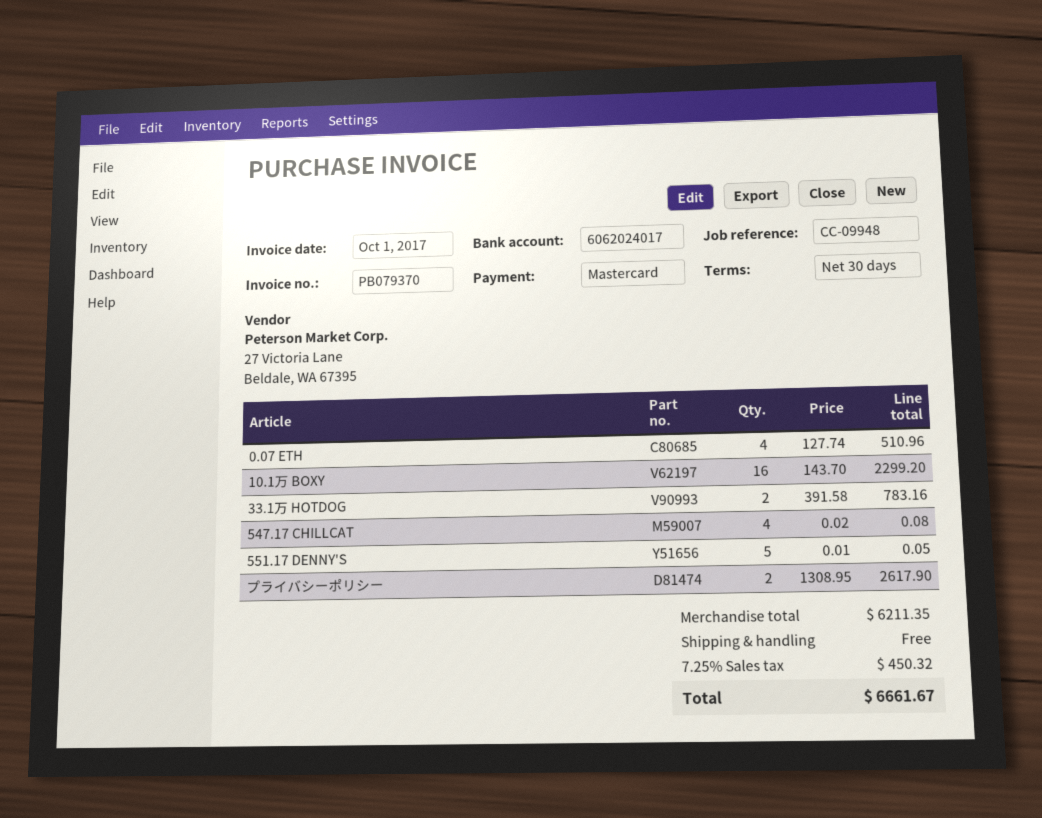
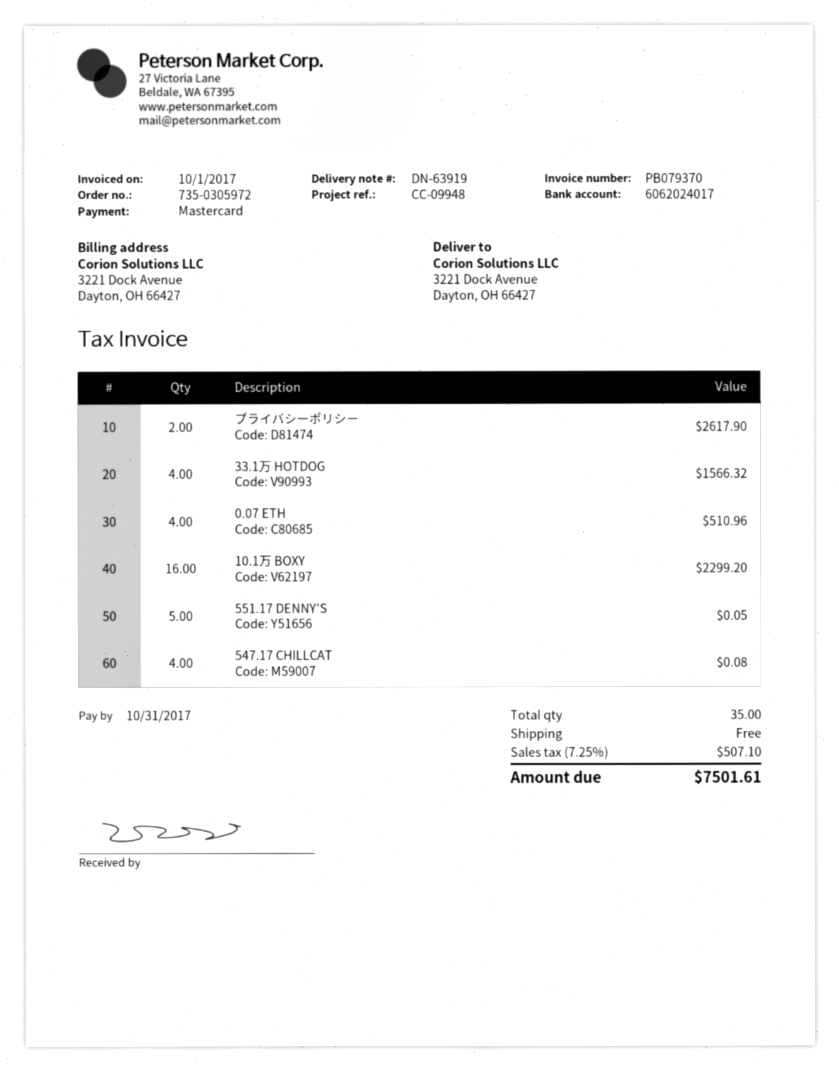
33.1万 HOTDOG: 2 for 783.16 -> 4 for 1566.32
tax: 7.25% = 450.32 -> 7.25% = 507.10
total: 6661.67 -> 7501.61

